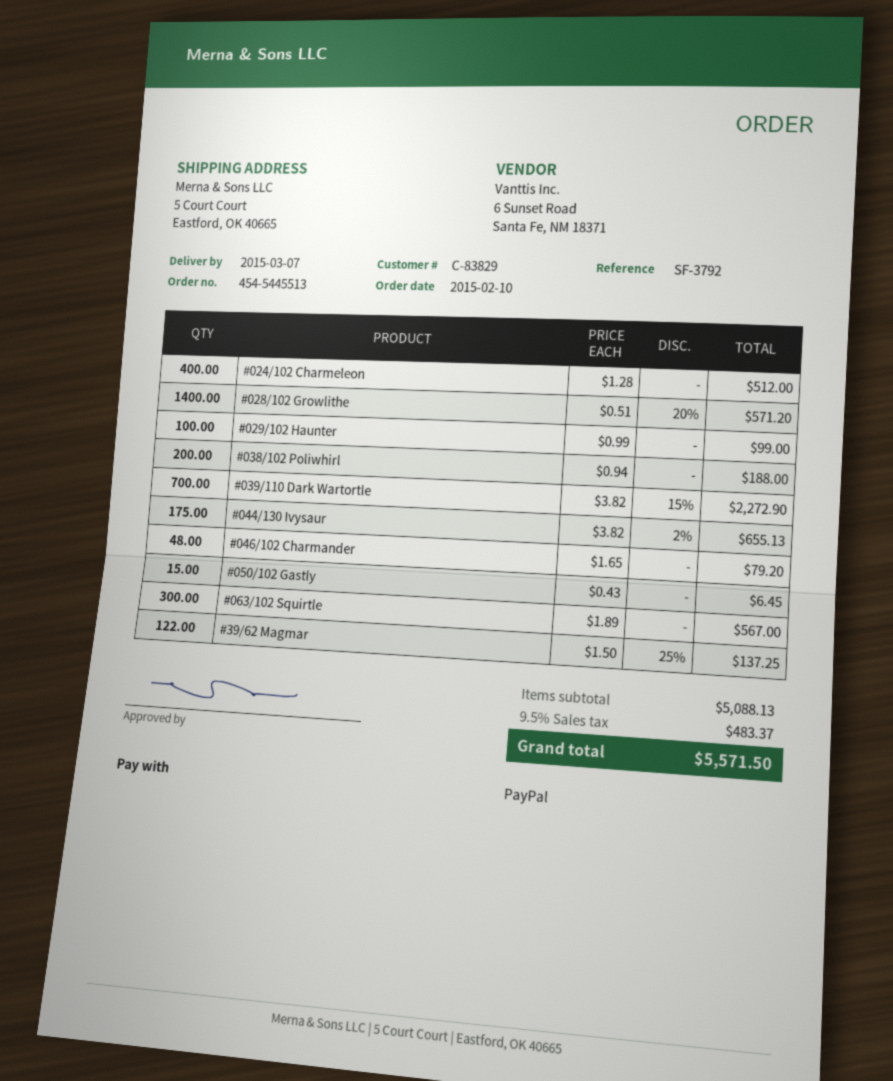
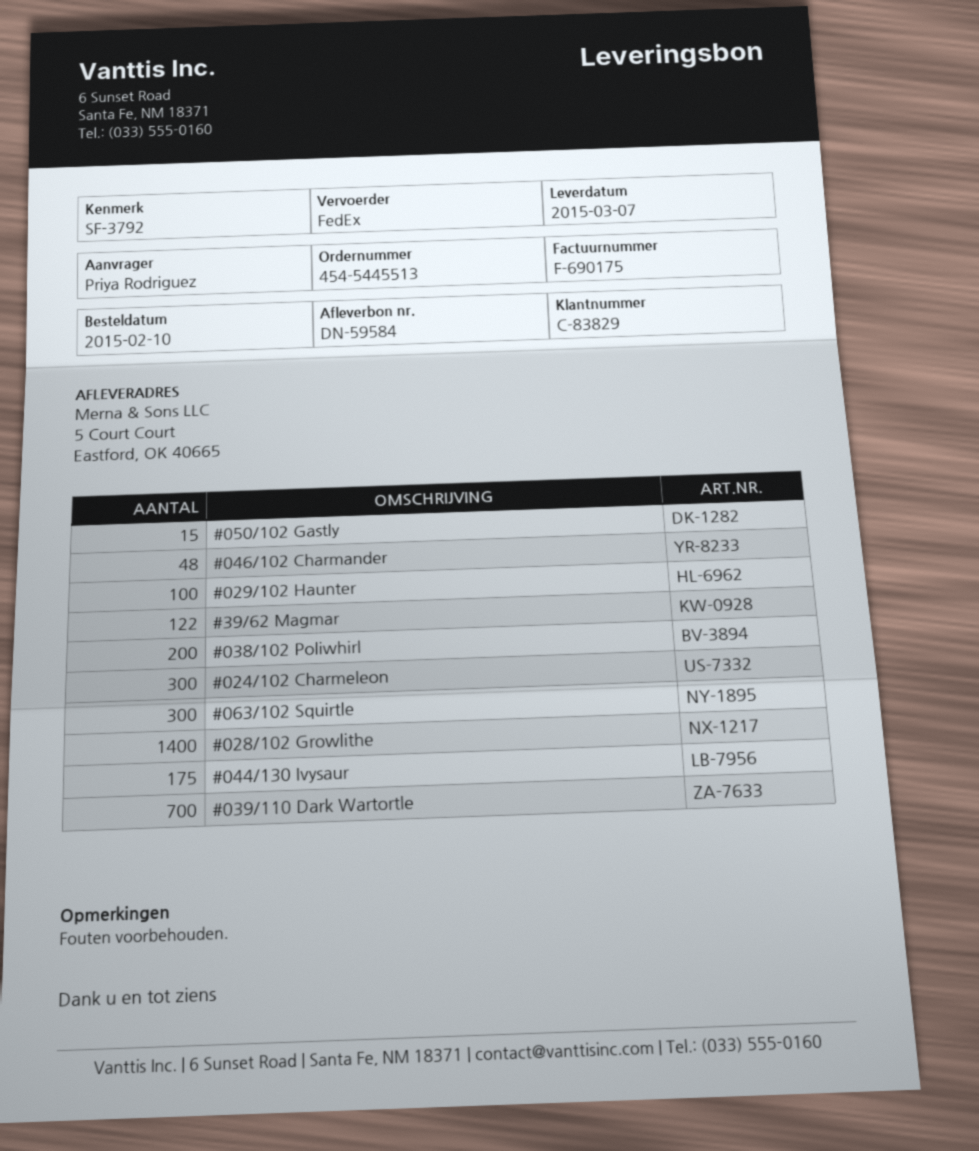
#024/102 Charmeleon: 400 -> 300

